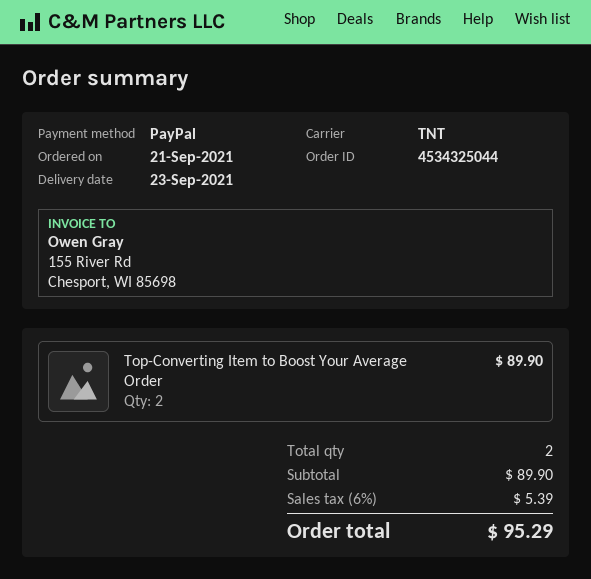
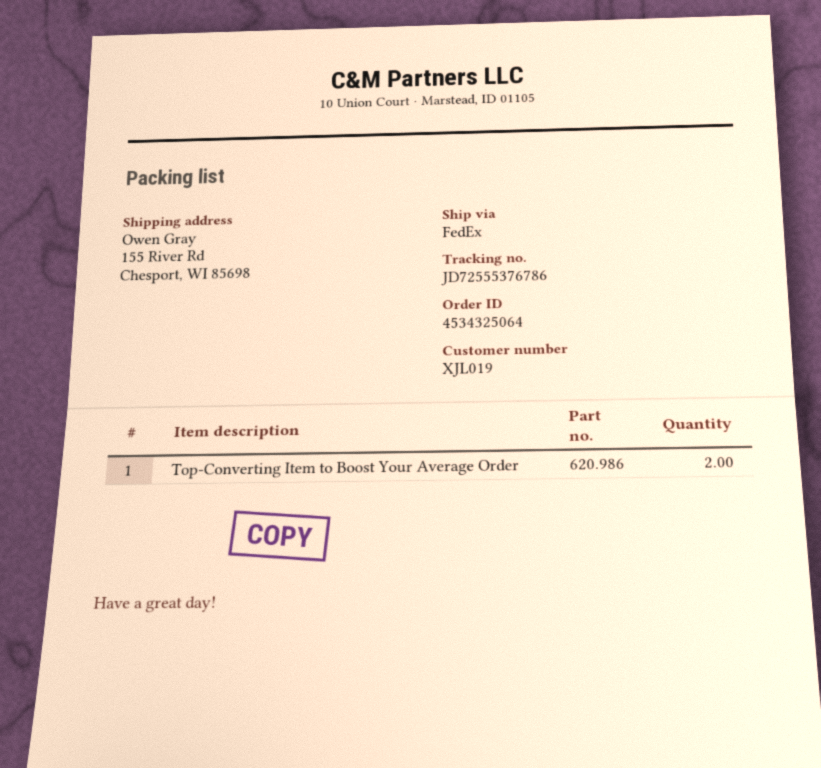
order number: 4534325044 -> 4534325064
shipping method: TNT -> FedEx

